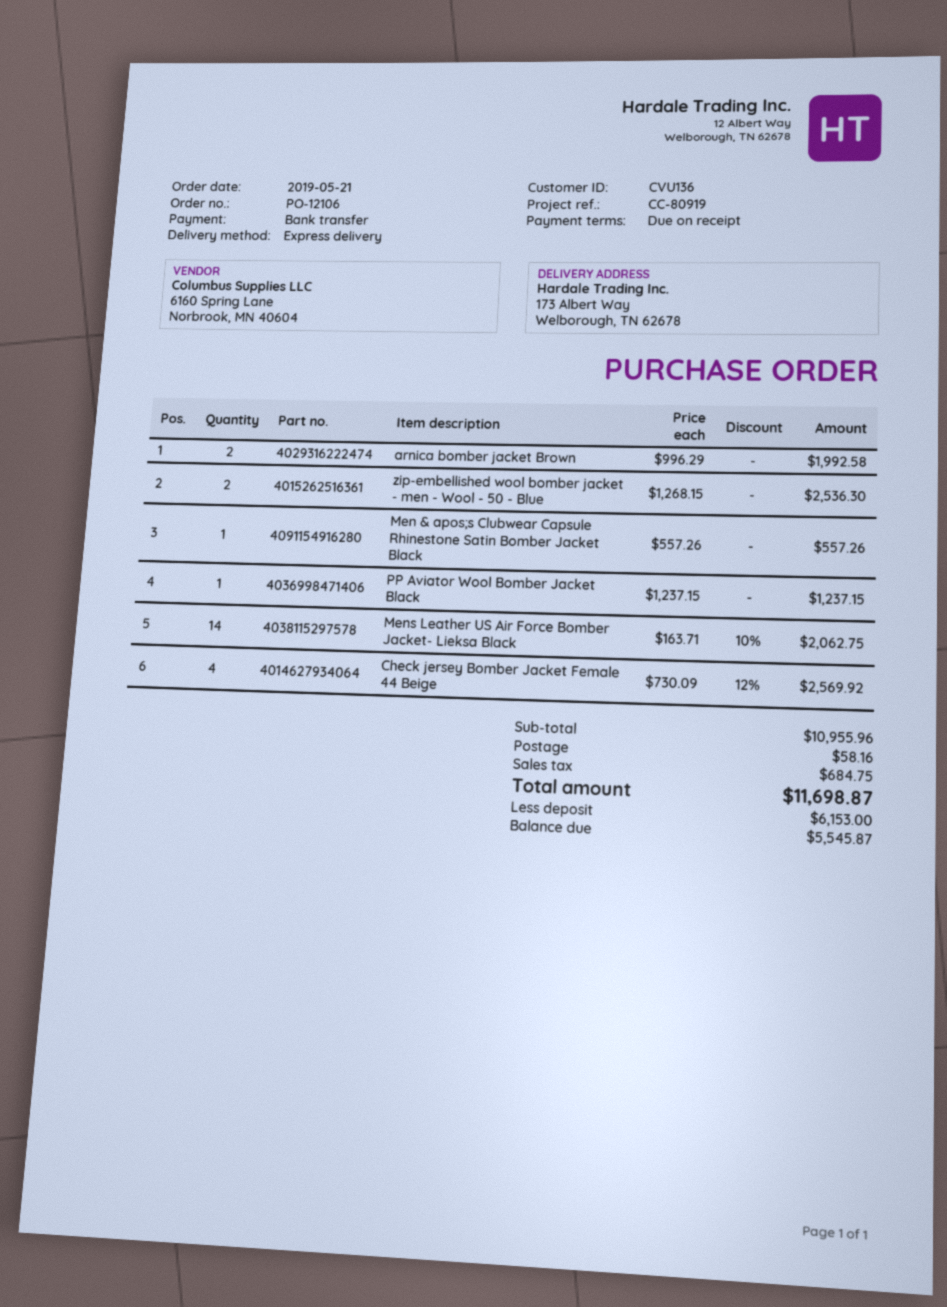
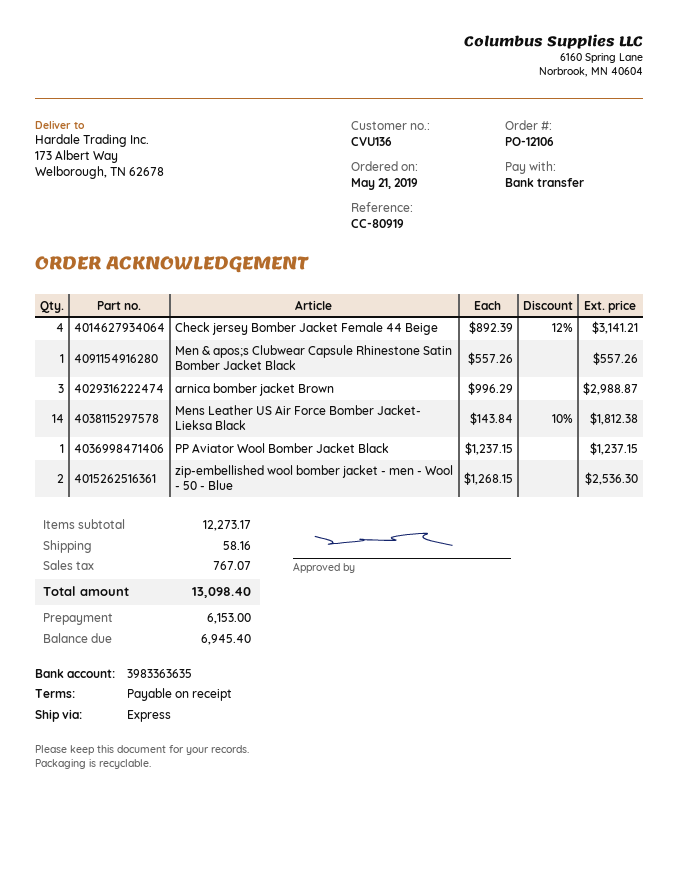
arnica bomber jacket Brown: 2 x 996.29 = 1992.58 -> 3 x 996.29 = 2988.87
Mens Leather US Air Force Bomber Jacket- Lieksa Black: 14 x 163.71 - 10% = 2062.75 -> 14 x 143.84 - 10% = 1812.38
Check jersey Bomber Jacket Female 44 Beige: 4 x 730.09 - 12% = 2569.92 -> 4 x 892.39 - 12% = 3141.21
subtotal: 10955.96 -> 12273.17
tax: 684.75 -> 767.07
total: 11698.87 -> 13098.40
balance: 5545.87 -> 6945.40

